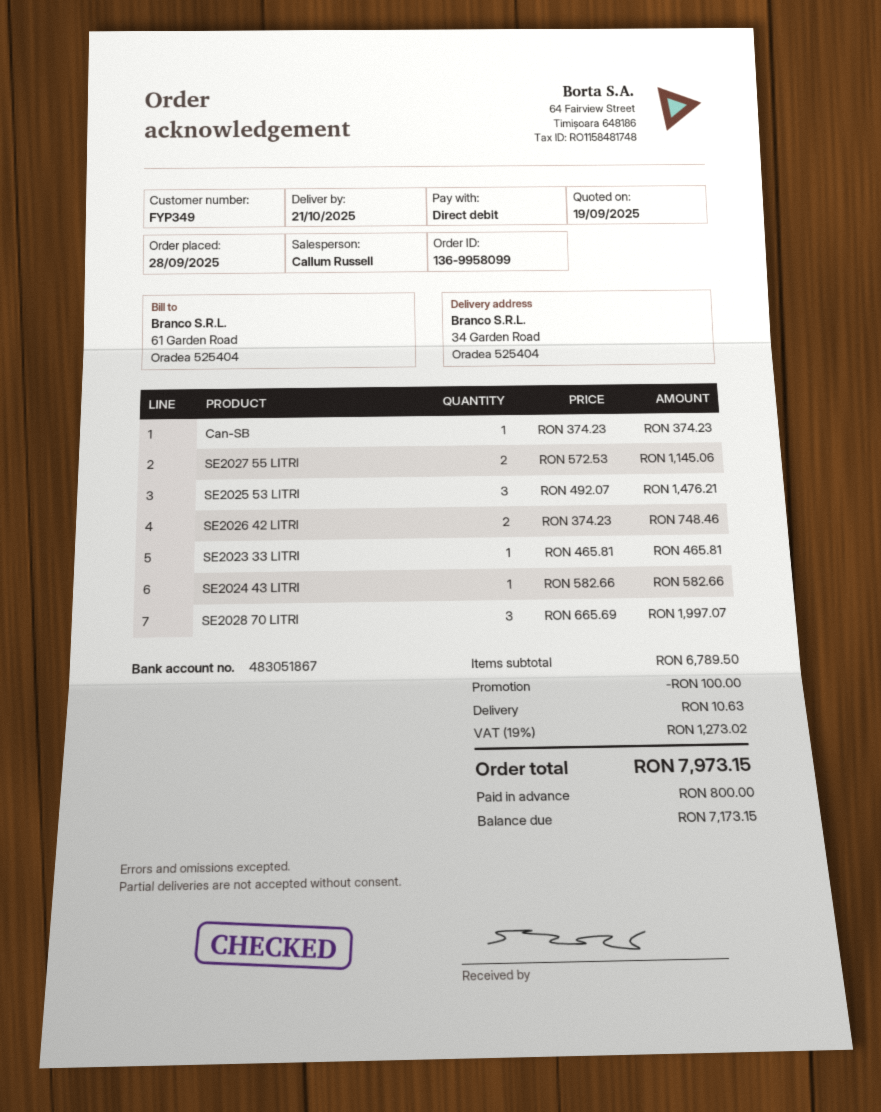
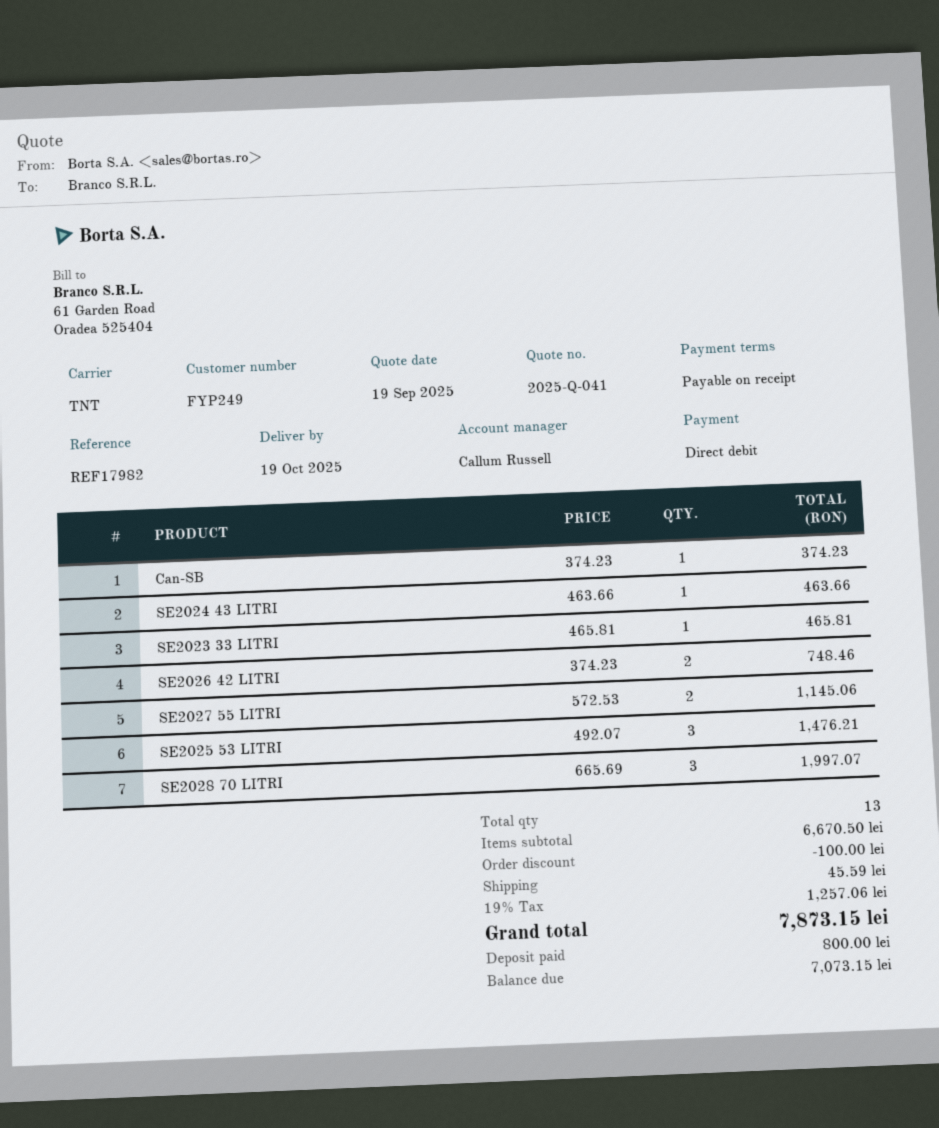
delivery date: 2025-10-21 -> 2025-10-19
customer number: FYP349 -> FYP249
SE2024 43 LITRI: 1 x 582.66 = 582.66 -> 1 x 463.66 = 463.66
subtotal: 6789.50 -> 6670.50
shipping: 10.63 -> 45.59
tax: 19% = 1273.02 -> 19% = 1257.06
total: 7973.15 -> 7873.15
balance: 7173.15 -> 7073.15

